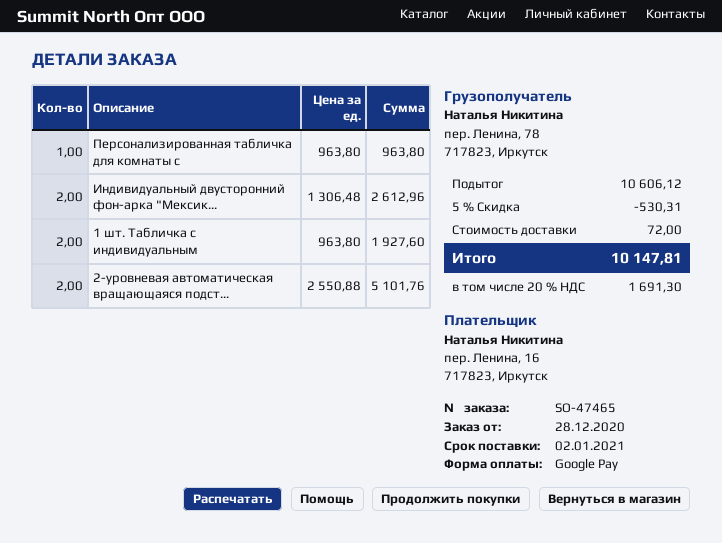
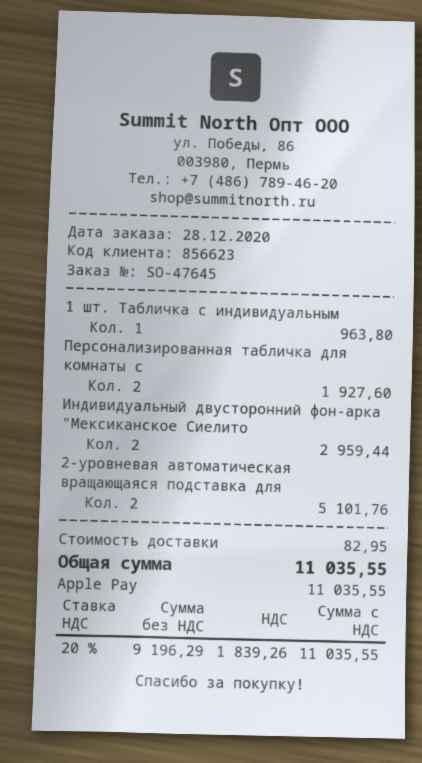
order number: SO-47465 -> SO-47645
payment method: Google Pay -> Apple Pay
Персонализированная табличка для комнаты с: 1 for 963.80 -> 2 for 1927.60
Индивидуальный двусторонний фон-арка "Мексик...: 2 for 2612.96 -> 2 for 2959.44
1 шт. Табличка с индивидуальным: 2 for 1927.60 -> 1 for 963.80
discount: 5% = 530.31 -> none
shipping: 72.00 -> 82.95
tax: 20% = 1691.30 -> 20% = 1839.26
total: 10147.81 -> 11035.55

